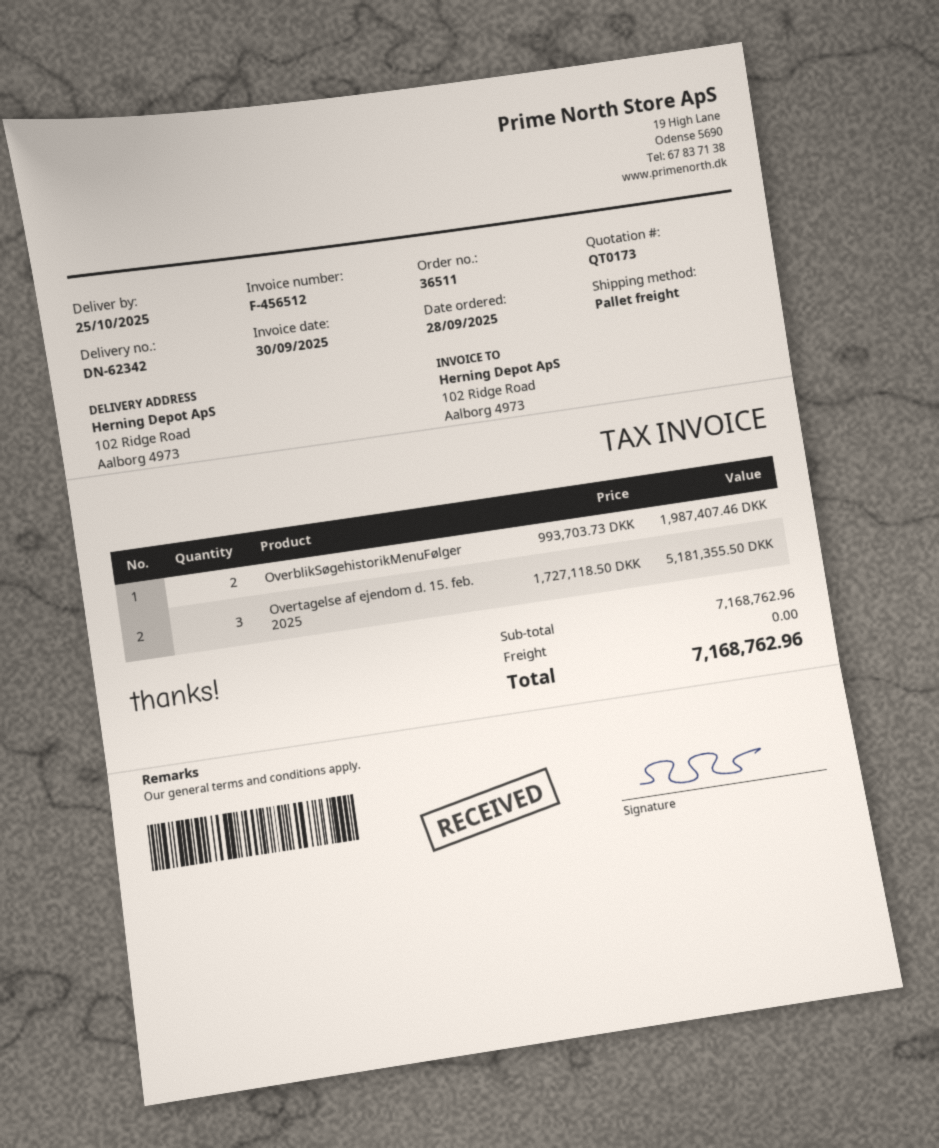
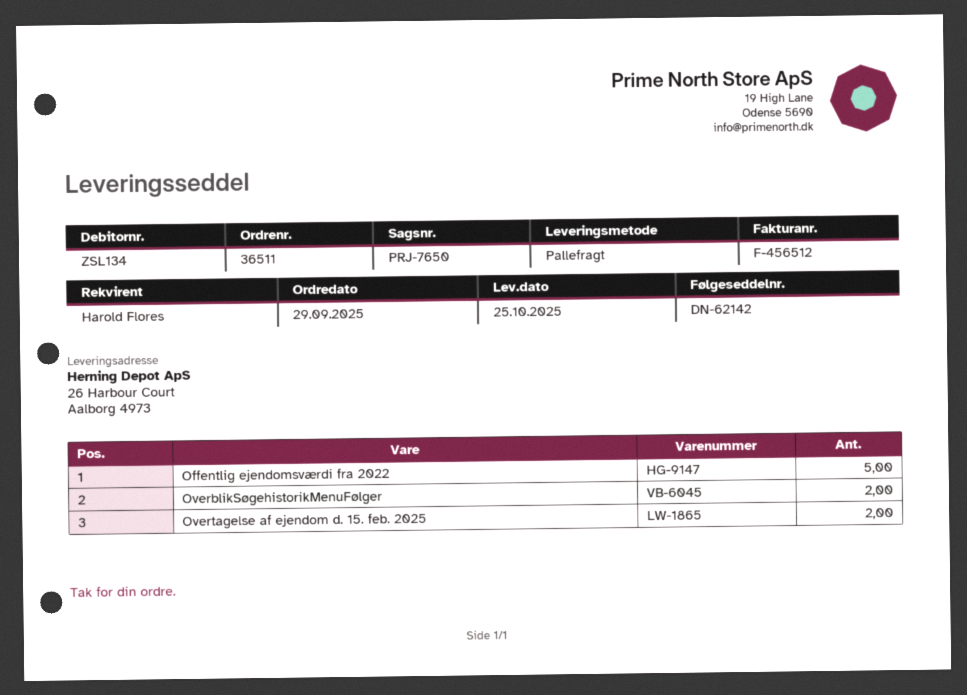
order date: 2025-09-28 -> 2025-09-29
delivery note number: DN-62342 -> DN-62142
ship to: 102 Ridge Road, Aalborg 4973 -> 26 Harbour Court, Aalborg 4973
Overtagelse af ejendom d. 15. feb. 2025: 3 -> 2
Offentlig ejendomsværdi fra 2022: none -> 5

